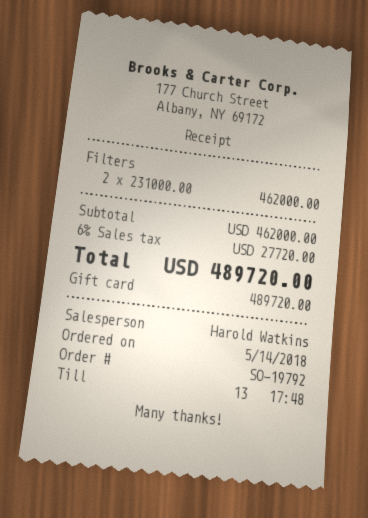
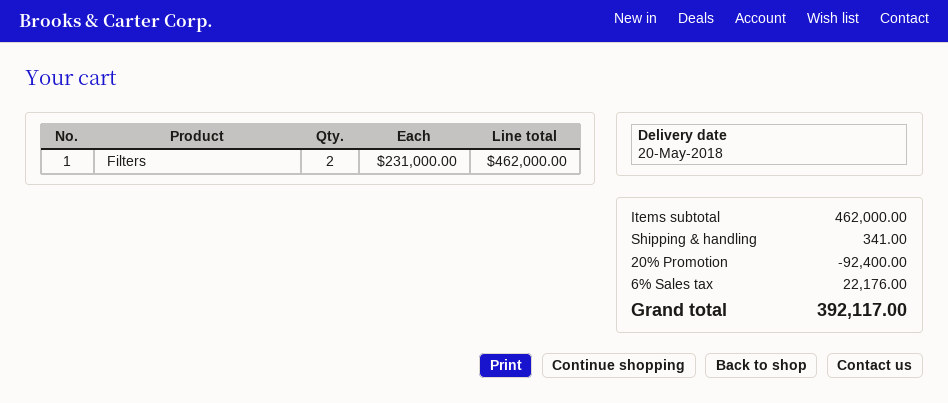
discount: none -> 20% = 92400.00
shipping: none -> 341.00
tax: 6% = 27720.00 -> 6% = 22176.00
total: 489720.00 -> 392117.00

